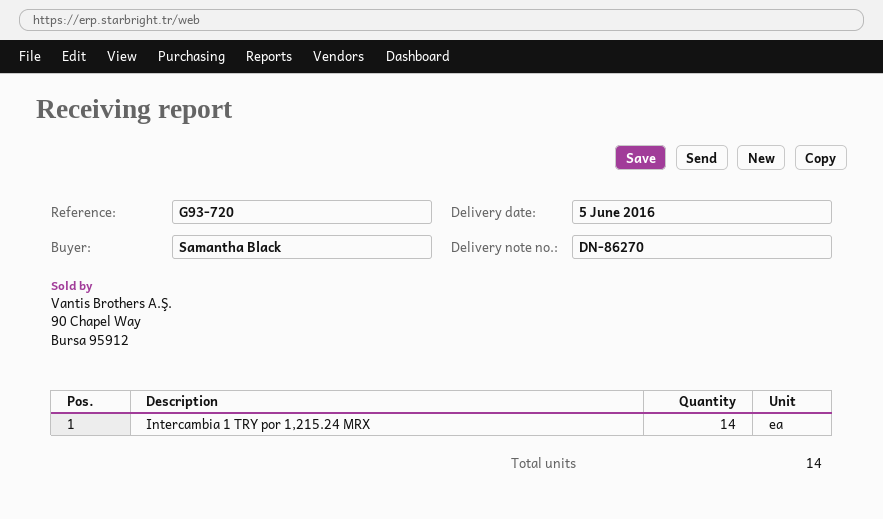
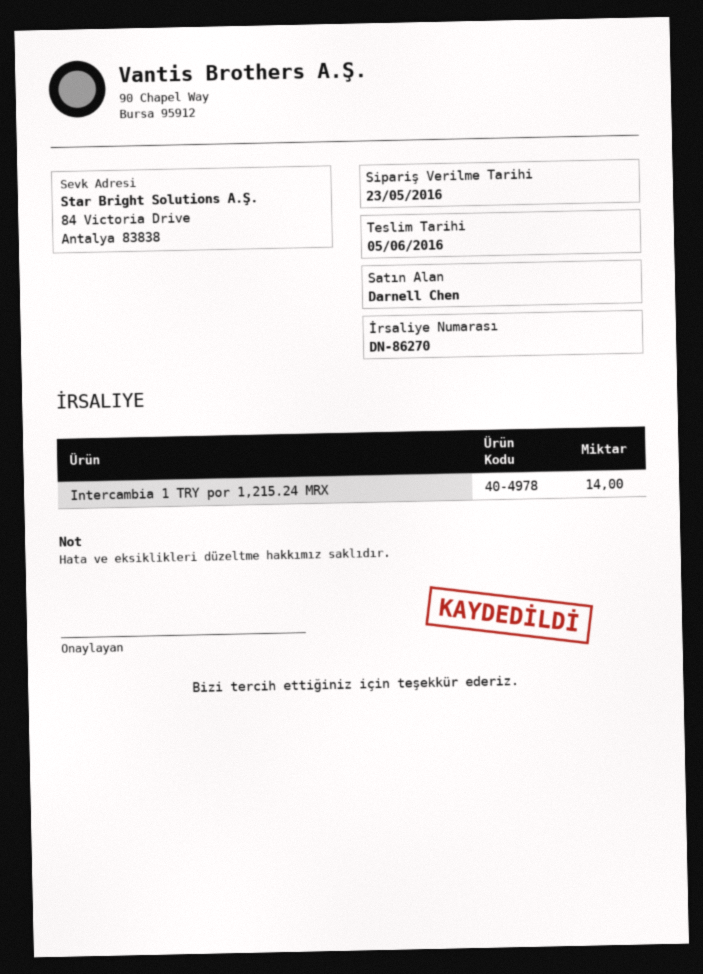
ordered by: Samantha Black -> Darnell Chen

